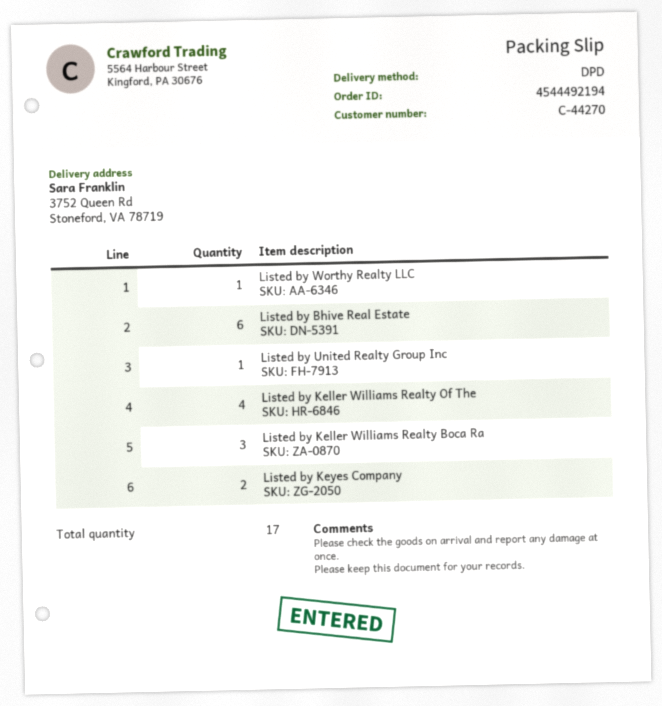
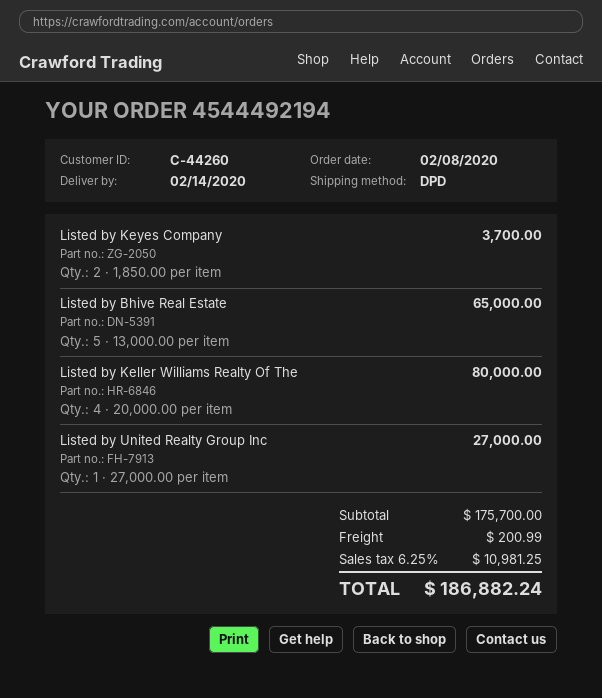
customer number: C-44270 -> C-44260
Listed by Worthy Realty LLC: 1 -> none
Listed by Bhive Real Estate: 6 -> 5
Listed by Keller Williams Realty Boca Ra: 3 -> none

